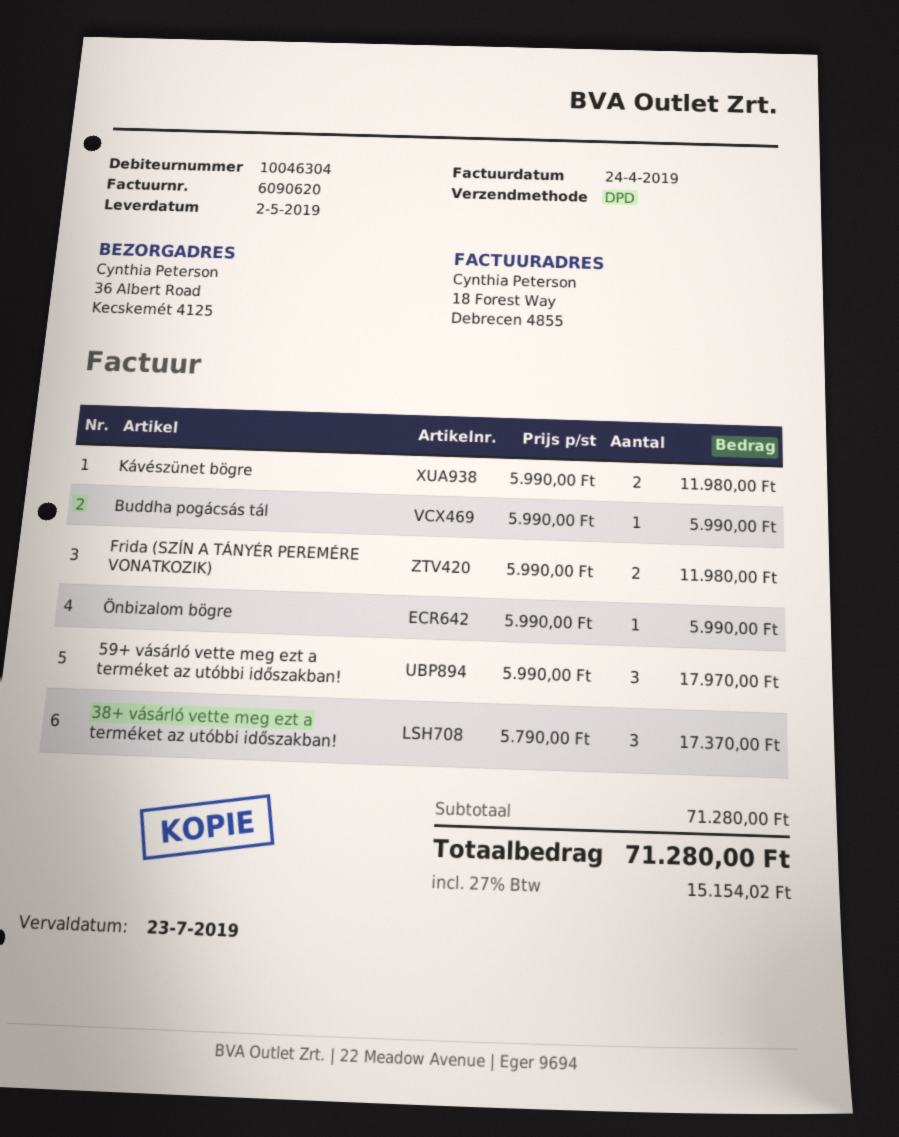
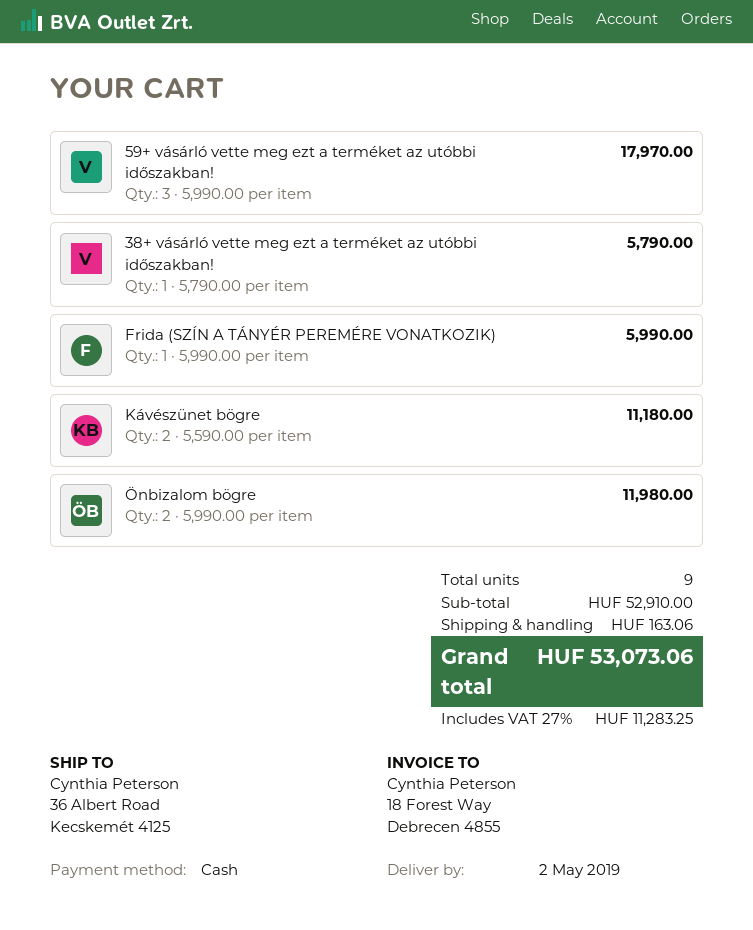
Kávészünet bögre: 2 x 5990.00 = 11980.00 -> 2 x 5590.00 = 11180.00
Buddha pogácsás tál: 1 x 5990.00 = 5990.00 -> none
Frida (SZÍN A TÁNYÉR PEREMÉRE VONATKOZIK): 2 x 5990.00 = 11980.00 -> 1 x 5990.00 = 5990.00
Önbizalom bögre: 1 x 5990.00 = 5990.00 -> 2 x 5990.00 = 11980.00
38+ vásárló vette meg ezt a terméket az utóbbi időszakban!: 3 x 5790.00 = 17370.00 -> 1 x 5790.00 = 5790.00
subtotal: 71280.00 -> 52910.00
shipping: none -> 163.06
tax: 27% = 15154.02 -> 27% = 11283.25
total: 71280.00 -> 53073.06

